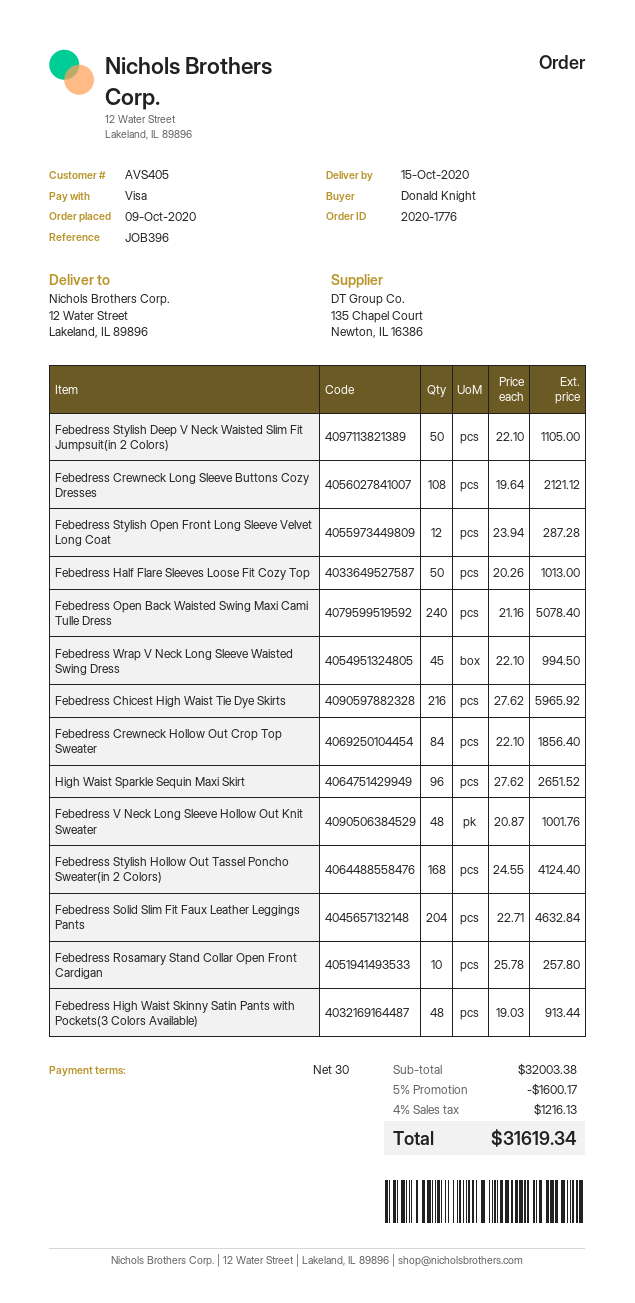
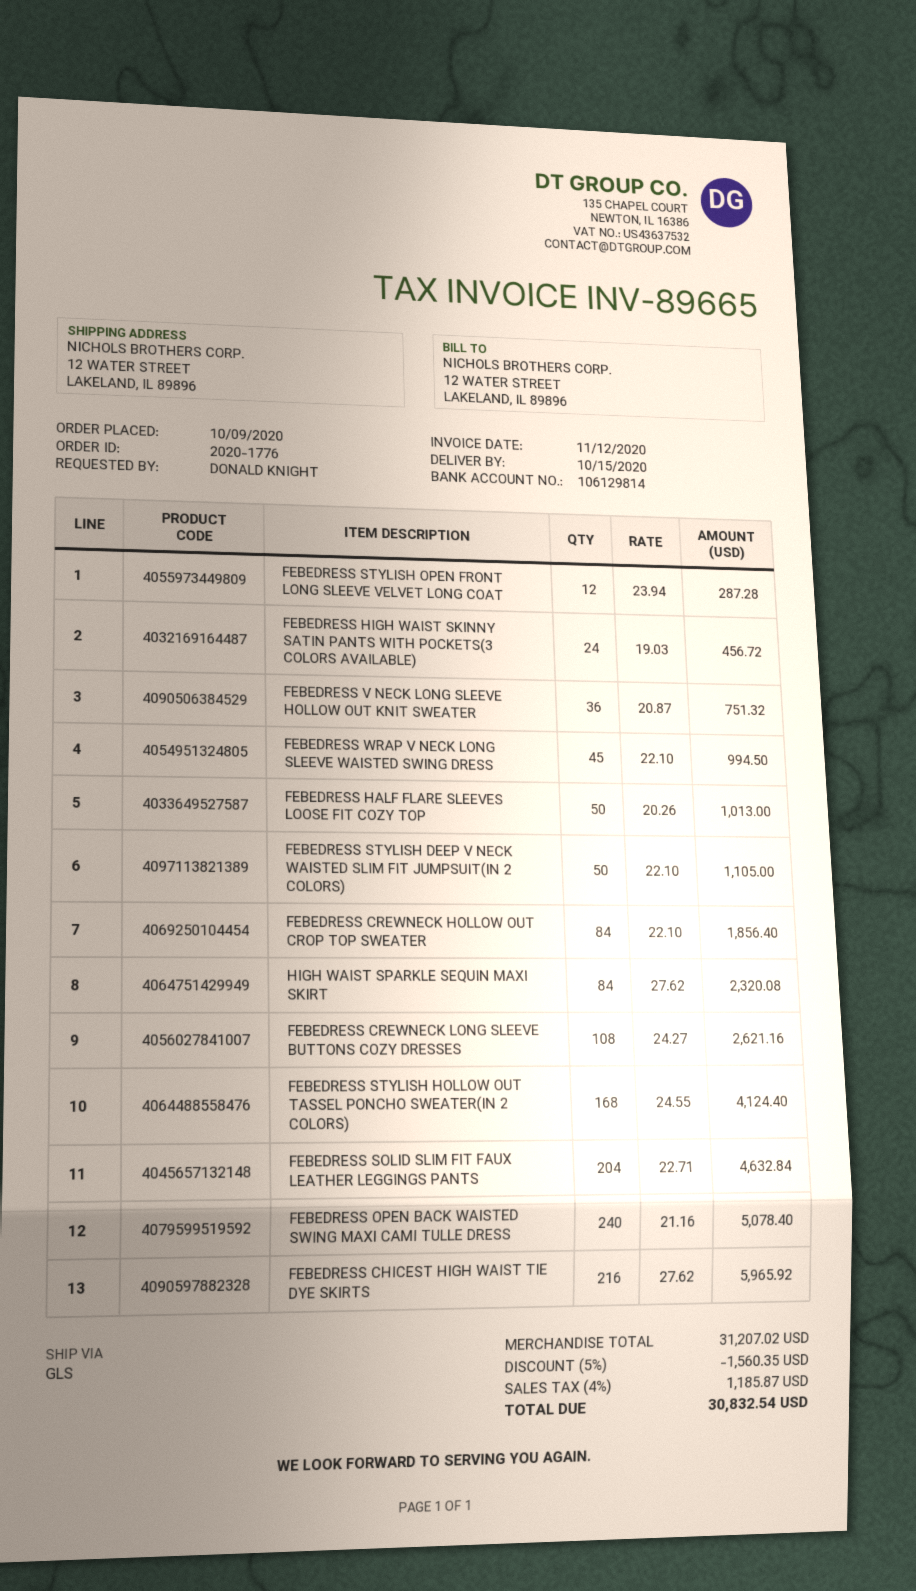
Febedress Crewneck Long Sleeve Buttons Cozy Dresses: 108 x 19.64 = 2121.12 -> 108 x 24.27 = 2621.16
High Waist Sparkle Sequin Maxi Skirt: 96 x 27.62 = 2651.52 -> 84 x 27.62 = 2320.08
Febedress V Neck Long Sleeve Hollow Out Knit Sweater: 48 x 20.87 = 1001.76 -> 36 x 20.87 = 751.32
Febedress Rosamary Stand Collar Open Front Cardigan: 10 x 25.78 = 257.80 -> none
Febedress High Waist Skinny Satin Pants with Pockets(3 Colors Available): 48 x 19.03 = 913.44 -> 24 x 19.03 = 456.72
subtotal: 32003.38 -> 31207.02
discount: 5% = 1600.17 -> 5% = 1560.35
tax: 4% = 1216.13 -> 4% = 1185.87
total: 31619.34 -> 30832.54

